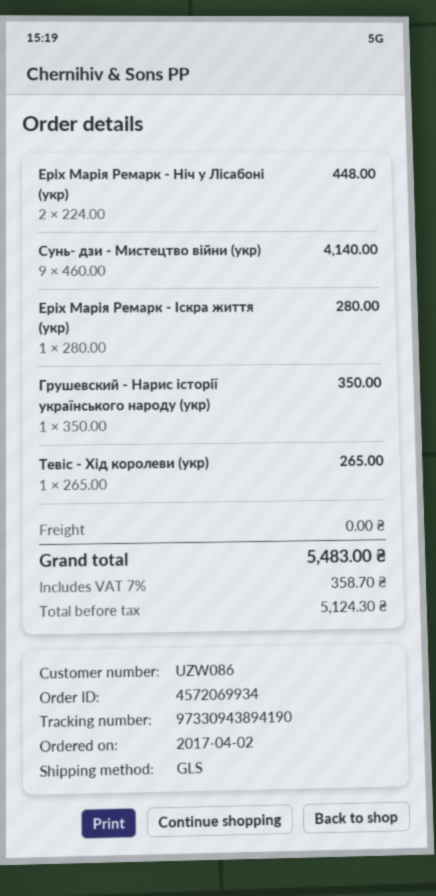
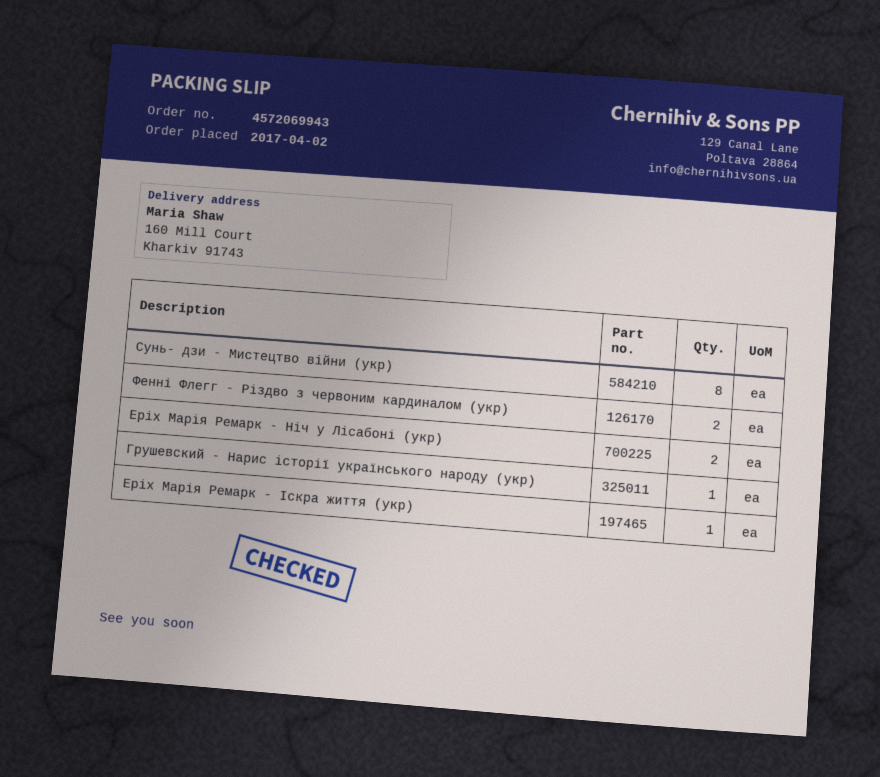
order number: 4572069934 -> 4572069943
Сунь- дзи - Мистецтво війни (укр): 9 -> 8
Тевіс - Хід королеви (укр): 1 -> none
Фенні Флегг - Різдво з червоним кардиналом (укр): none -> 2

